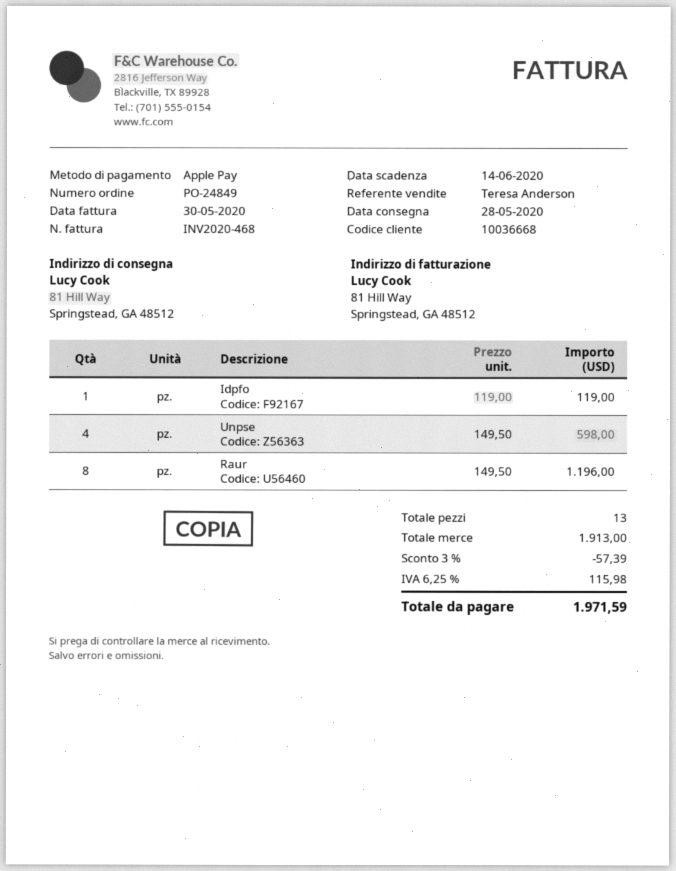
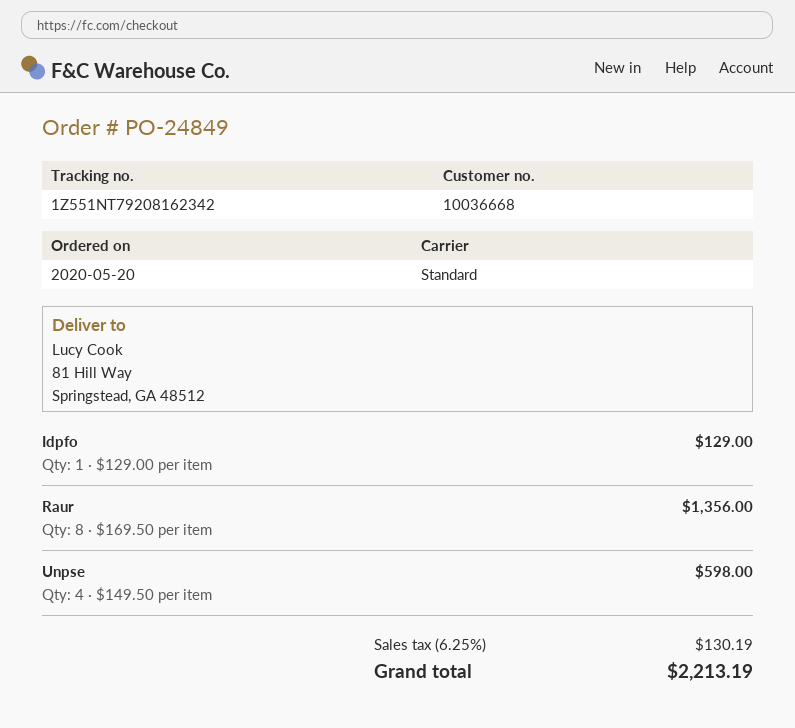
Idpfo: 1 x 119.00 = 119.00 -> 1 x 129.00 = 129.00
Raur: 8 x 149.50 = 1196.00 -> 8 x 169.50 = 1356.00
discount: 3% = 57.39 -> none
tax: 6.25% = 115.98 -> 6.25% = 130.19
total: 1971.59 -> 2213.19

